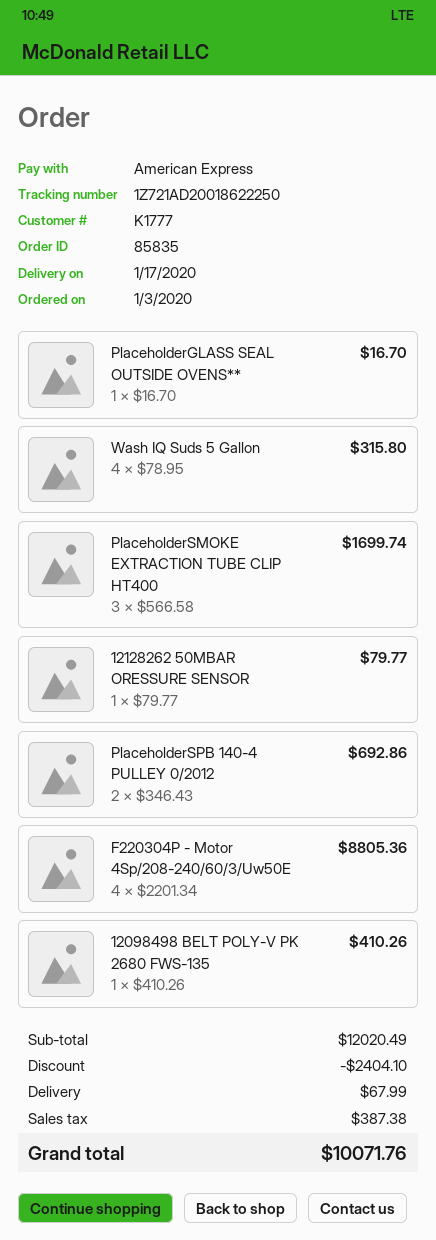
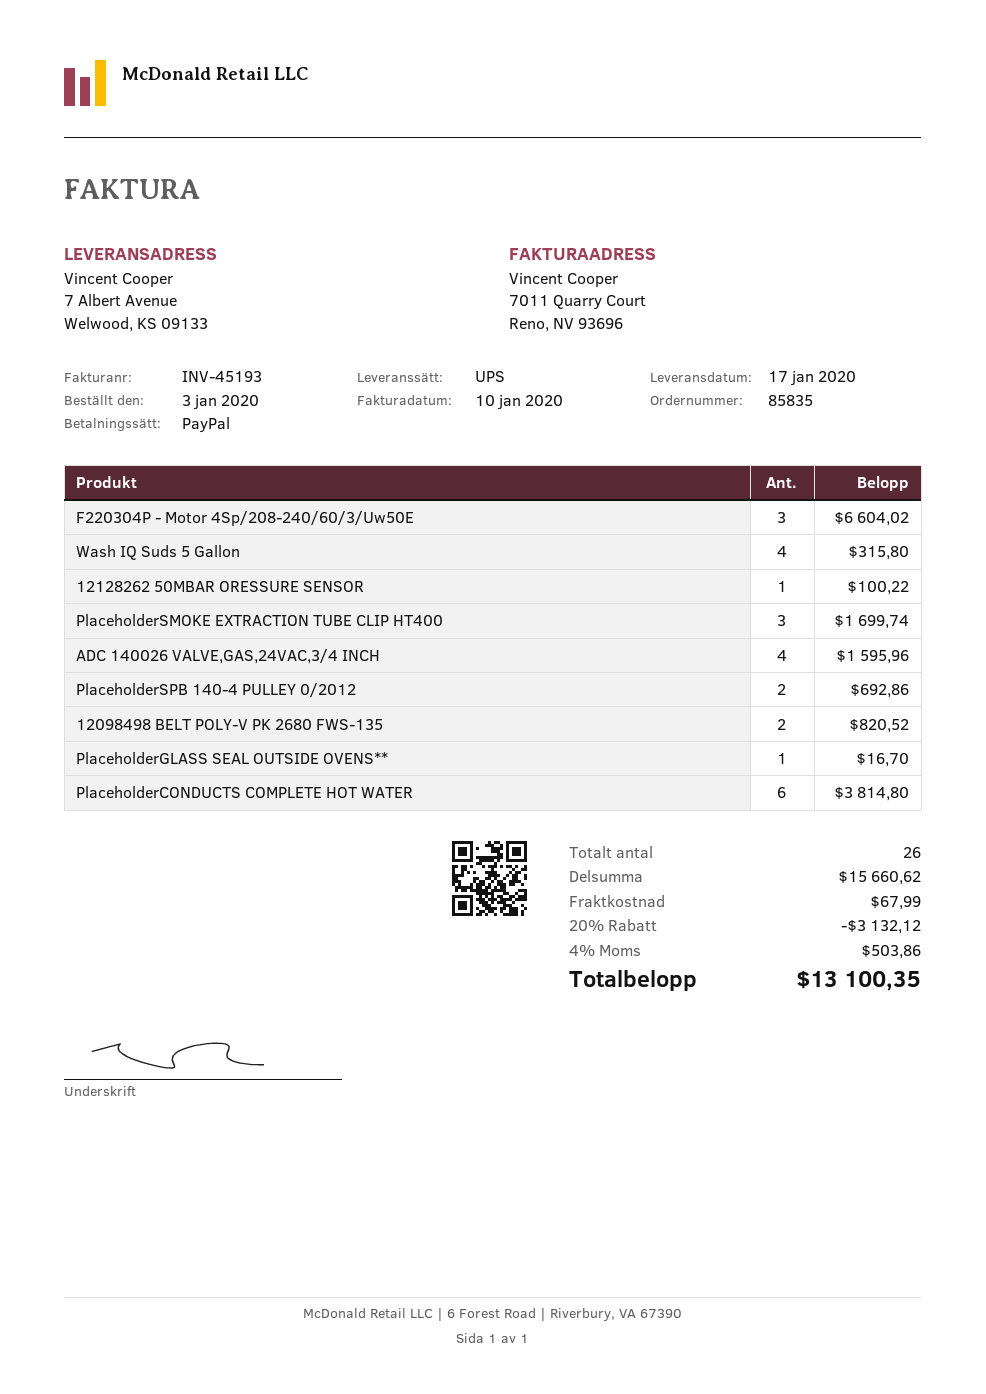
payment method: American Express -> PayPal
12128262 50MBAR ORESSURE SENSOR: 1 for 79.77 -> 1 for 100.22
F220304P - Motor 4Sp/208-240/60/3/Uw50E: 4 for 8805.36 -> 3 for 6604.02
12098498 BELT POLY-V PK 2680 FWS-135: 1 for 410.26 -> 2 for 820.52
ADC 140026 VALVE,GAS,24VAC,3/4 INCH: none -> 4 for 1595.96
PlaceholderCONDUCTS COMPLETE HOT WATER: none -> 6 for 3814.80
subtotal: 12020.49 -> 15660.62
discount: 2404.10 -> 3132.12
tax: 387.38 -> 503.86
total: 10071.76 -> 13100.35

